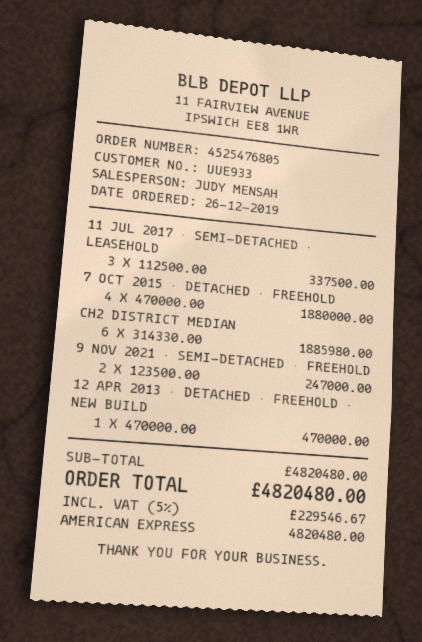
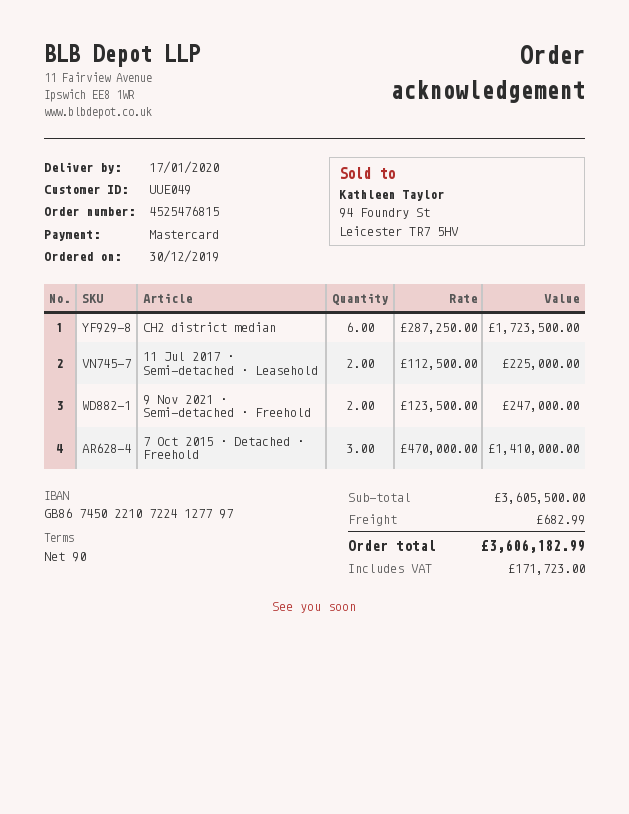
order number: 4525476805 -> 4525476815
order date: 2019-12-26 -> 2019-12-30
customer number: UUE933 -> UUE049
payment method: American Express -> Mastercard
11 JUL 2017 · SEMI-DETACHED · LEASEHOLD: 3 x 112500.00 = 337500.00 -> 2 x 112500.00 = 225000.00
7 OCT 2015 · DETACHED · FREEHOLD: 4 x 470000.00 = 1880000.00 -> 3 x 470000.00 = 1410000.00
CH2 DISTRICT MEDIAN: 6 x 314330.00 = 1885980.00 -> 6 x 287250.00 = 1723500.00
12 APR 2013 · DETACHED · FREEHOLD · NEW BUILD: 1 x 470000.00 = 470000.00 -> none
subtotal: 4820480.00 -> 3605500.00
shipping: none -> 682.99
tax: 229546.67 -> 171723.00
total: 4820480.00 -> 3606182.99

